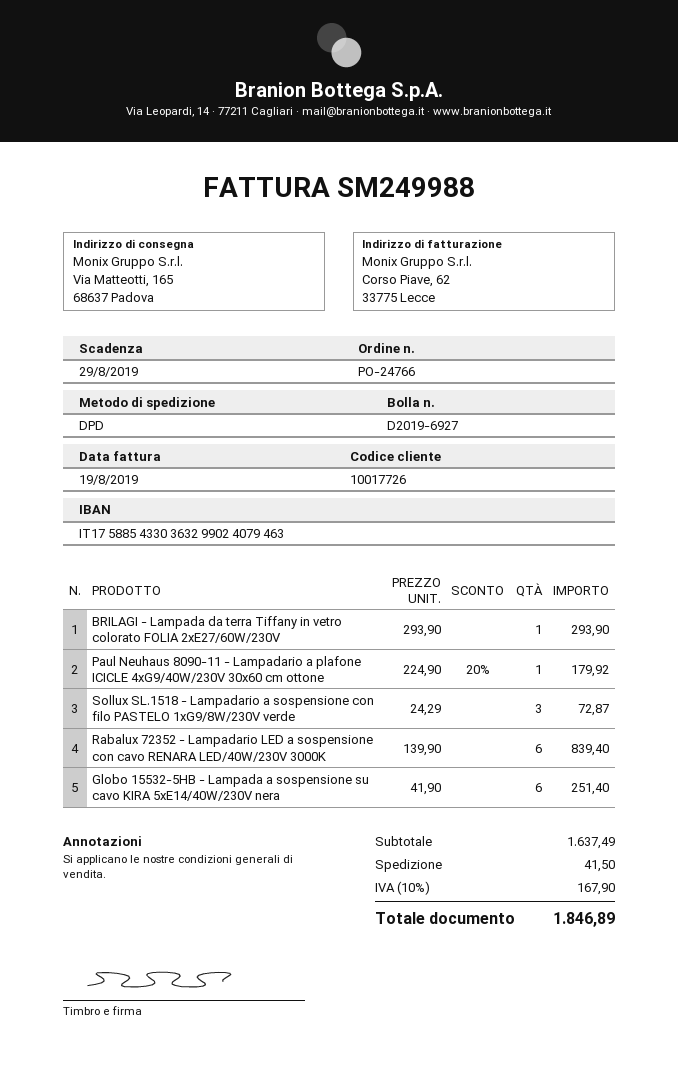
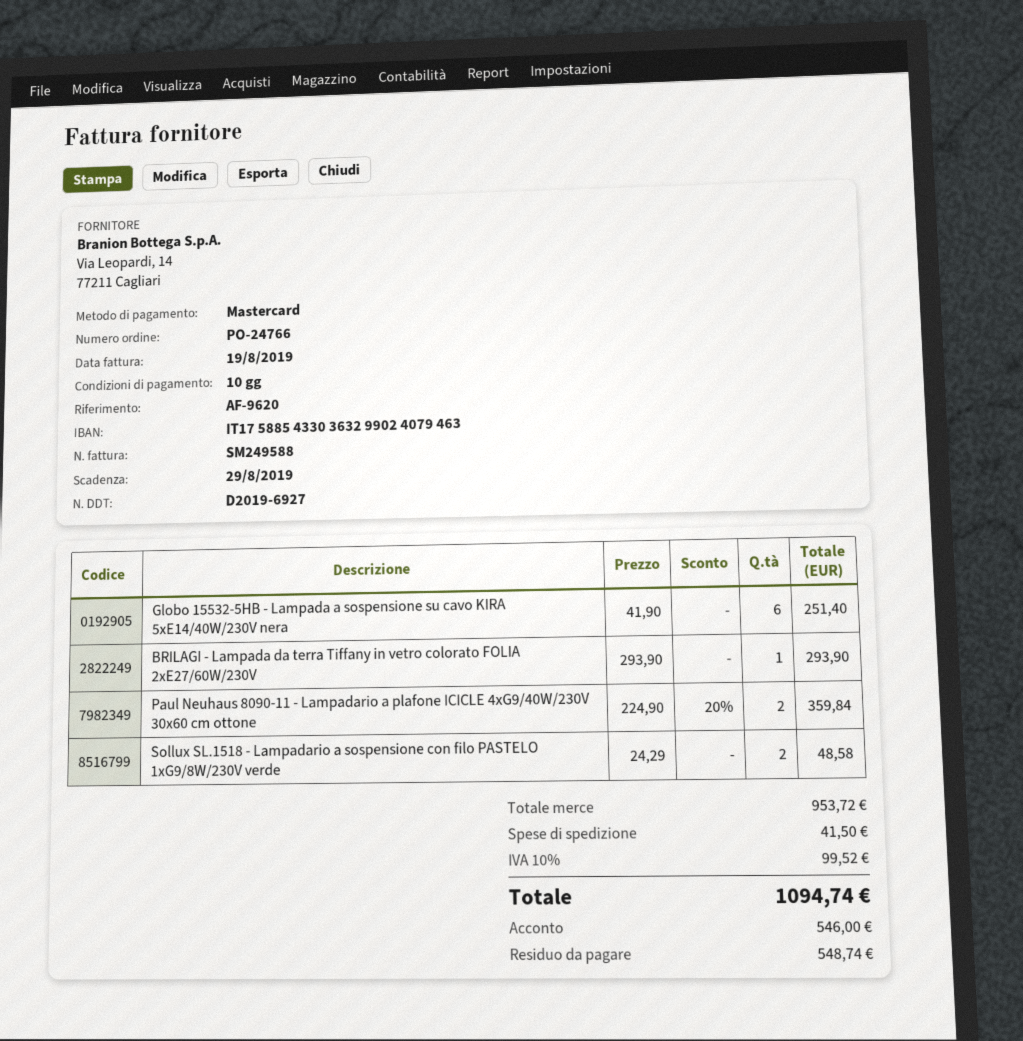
invoice number: SM249988 -> SM249588
Paul Neuhaus 8090-11 - Lampadario a plafone ICICLE 4xG9/40W/230V 30x60 cm ottone: 1 x 224.90 - 20% = 179.92 -> 2 x 224.90 - 20% = 359.84
Sollux SL.1518 - Lampadario a sospensione con filo PASTELO 1xG9/8W/230V verde: 3 x 24.29 = 72.87 -> 2 x 24.29 = 48.58
Rabalux 72352 - Lampadario LED a sospensione con cavo RENARA LED/40W/230V 3000K: 6 x 139.90 = 839.40 -> none
subtotal: 1637.49 -> 953.72
tax: 10% = 167.90 -> 10% = 99.52
total: 1846.89 -> 1094.74

